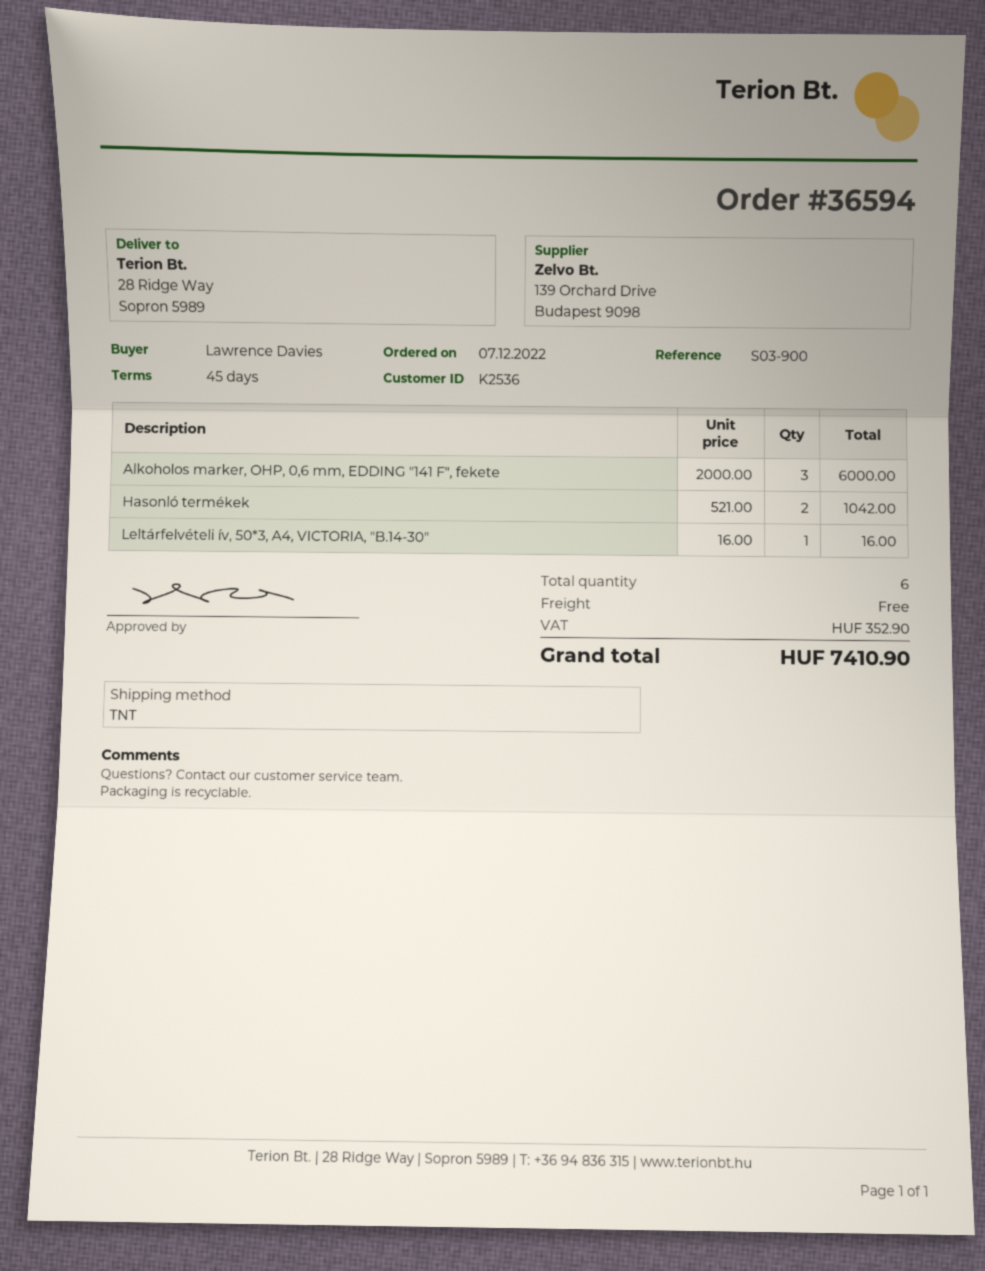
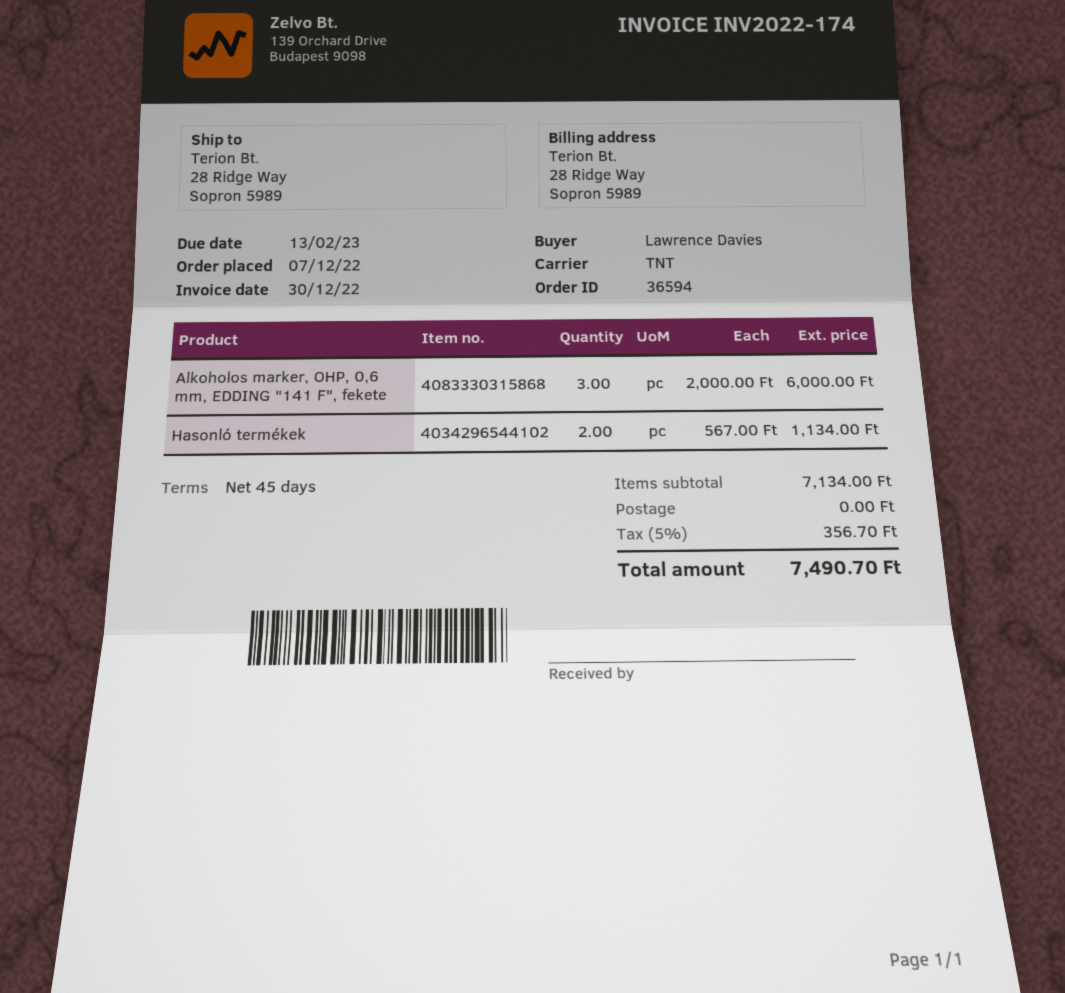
Hasonló termékek: 2 x 521.00 = 1042.00 -> 2 x 567.00 = 1134.00
Leltárfelvételi ív, 50*3, A4, VICTORIA, "B.14-30": 1 x 16.00 = 16.00 -> none
tax: 352.90 -> 356.70
total: 7410.90 -> 7490.70

